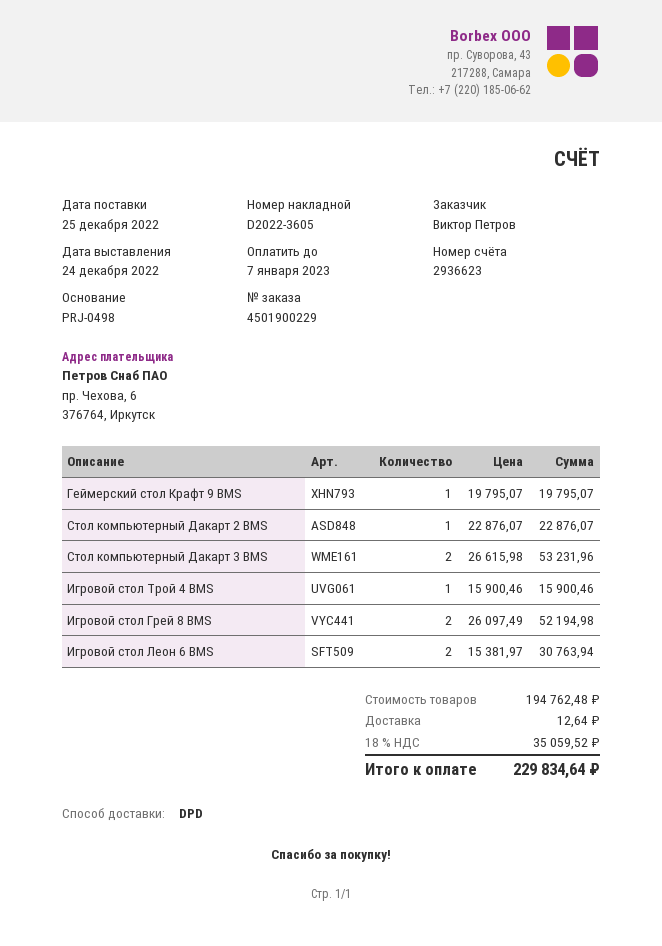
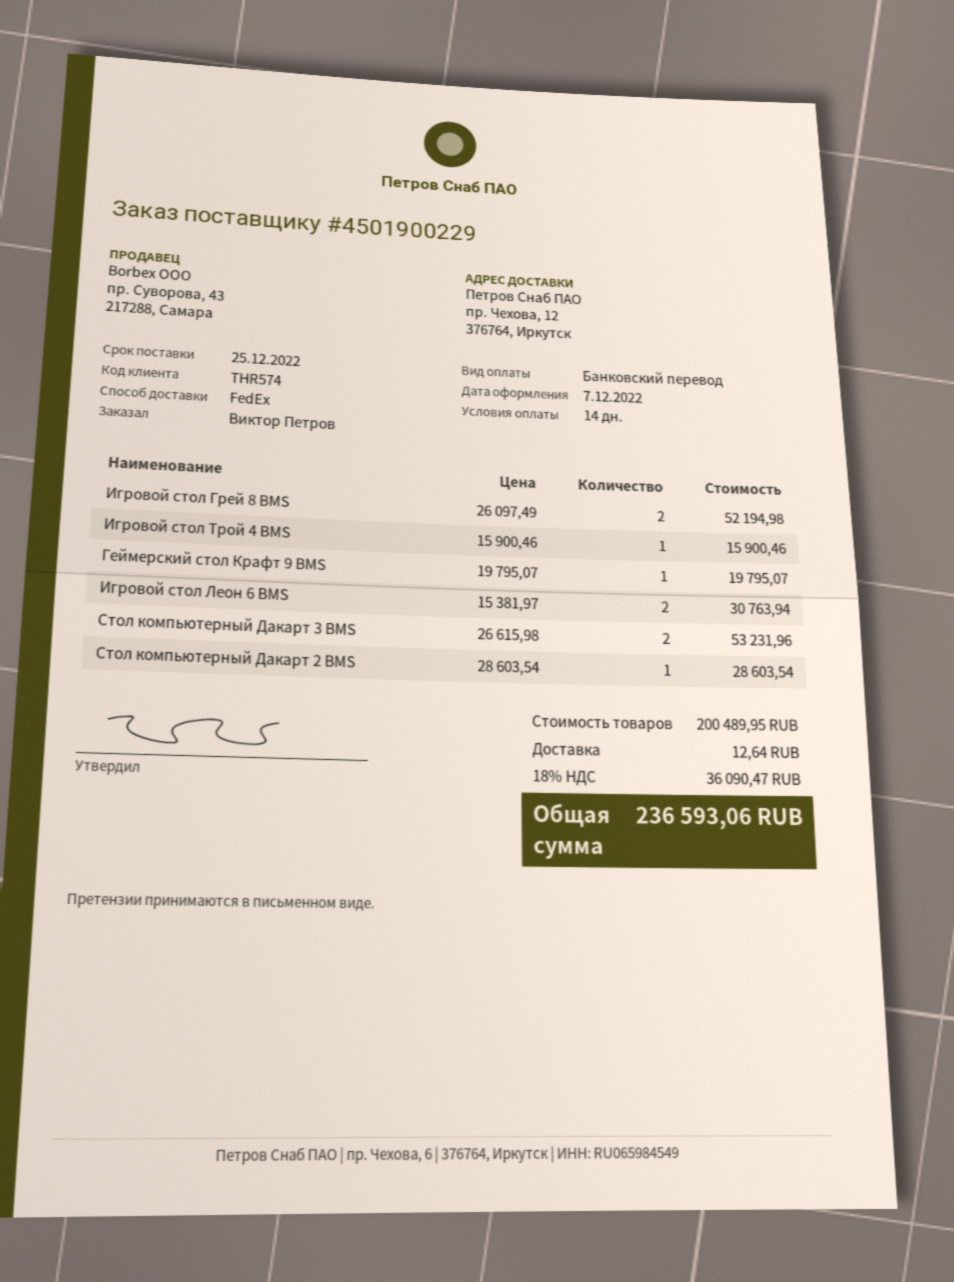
shipping method: DPD -> FedEx
Стол компьютерный Дакарт 2 BMS: 1 x 22876.07 = 22876.07 -> 1 x 28603.54 = 28603.54
subtotal: 194762.48 -> 200489.95
tax: 18% = 35059.52 -> 18% = 36090.47
total: 229834.64 -> 236593.06

